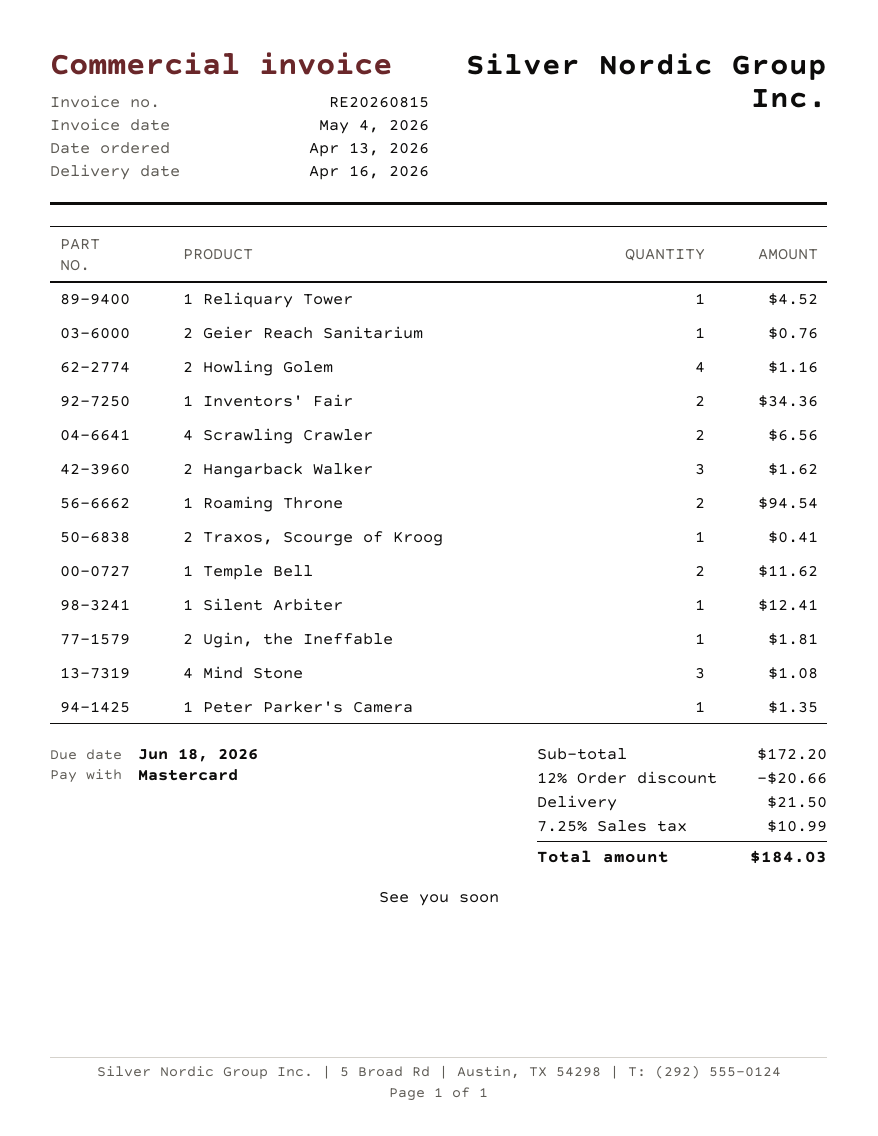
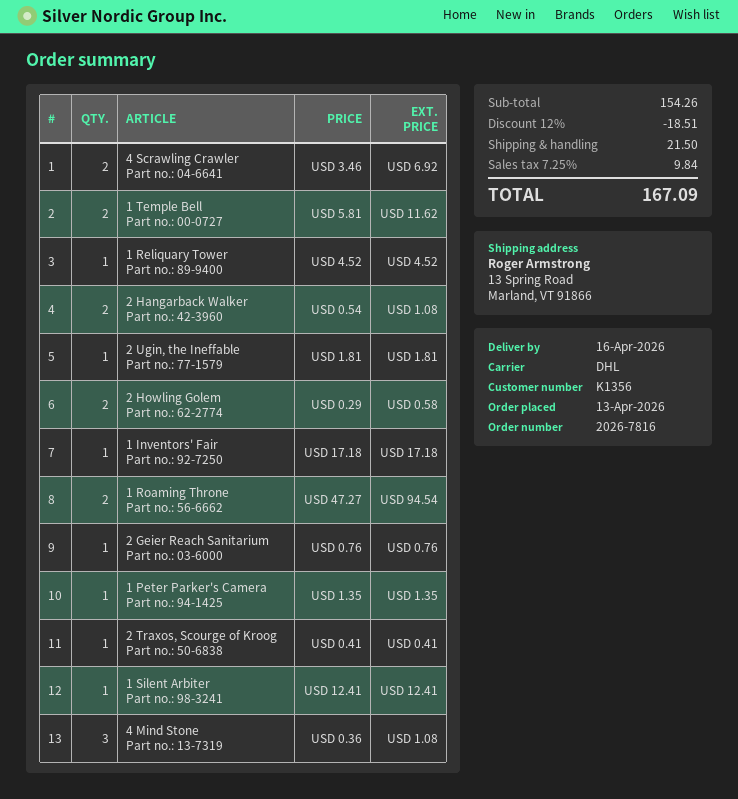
2 Howling Golem: 4 for 1.16 -> 2 for 0.58
1 Inventors' Fair: 2 for 34.36 -> 1 for 17.18
4 Scrawling Crawler: 2 for 6.56 -> 2 for 6.92
2 Hangarback Walker: 3 for 1.62 -> 2 for 1.08
subtotal: 172.20 -> 154.26
discount: 12% = 20.66 -> 12% = 18.51
tax: 7.25% = 10.99 -> 7.25% = 9.84
total: 184.03 -> 167.09

